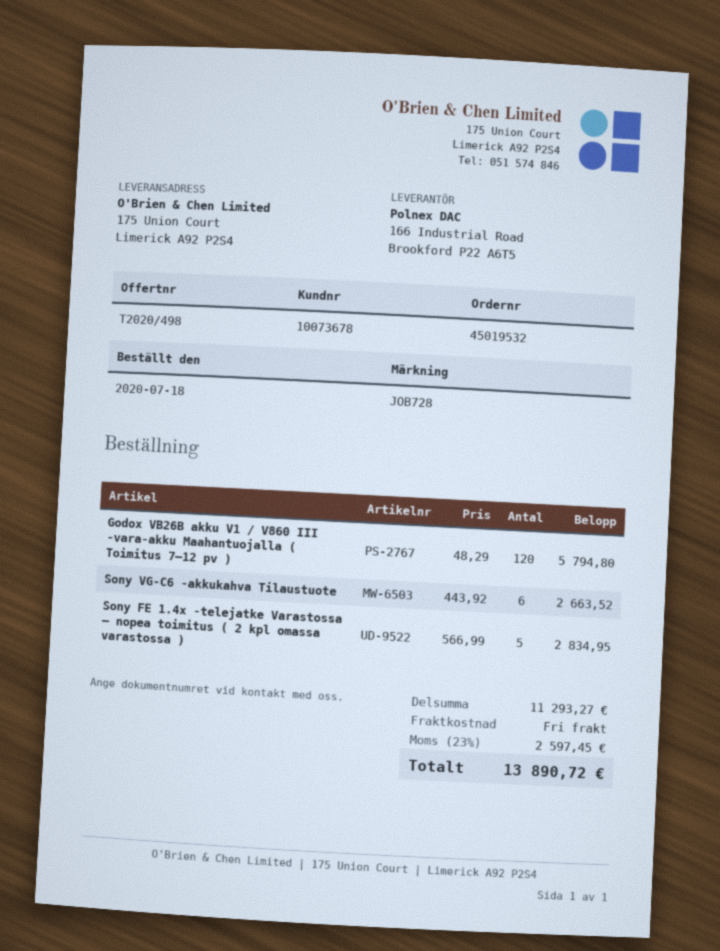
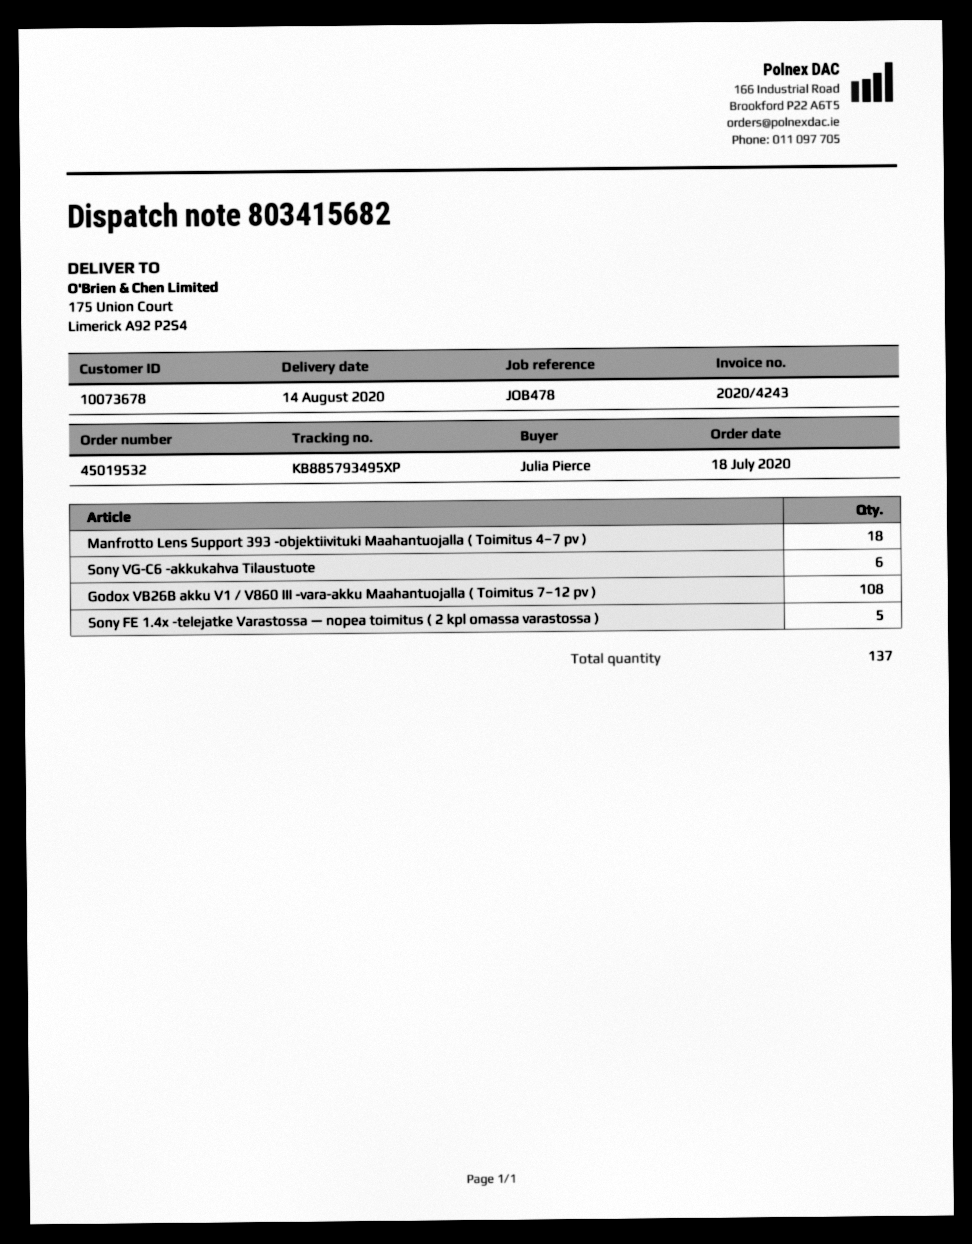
reference: JOB728 -> JOB478
Godox VB26B akku V1 / V860 III -vara-akku Maahantuojalla ( Toimitus 7–12 pv ): 120 -> 108
Manfrotto Lens Support 393 -objektiivituki Maahantuojalla ( Toimitus 4–7 pv ): none -> 18

